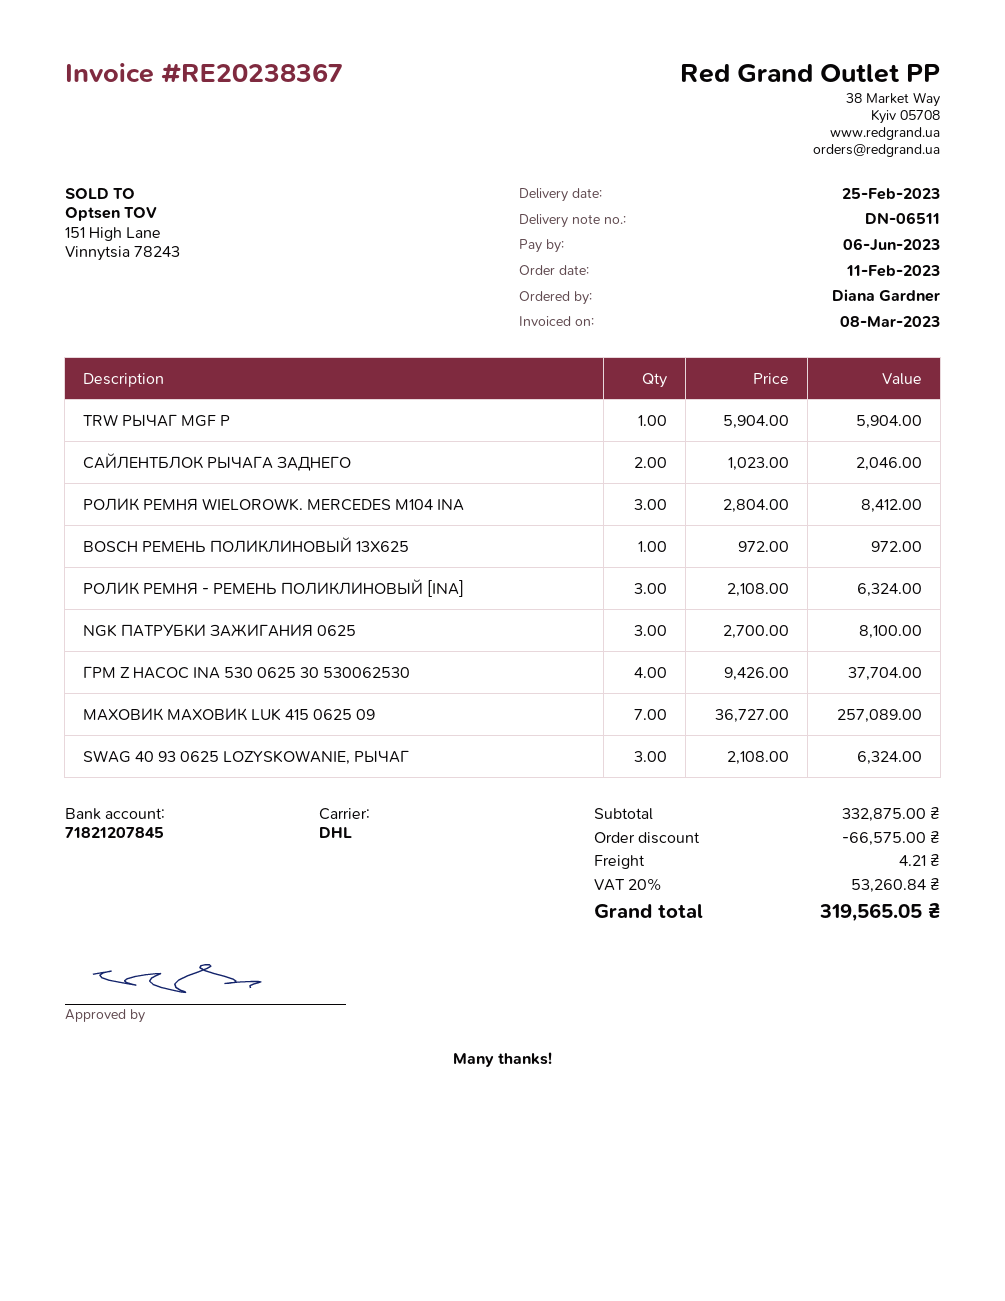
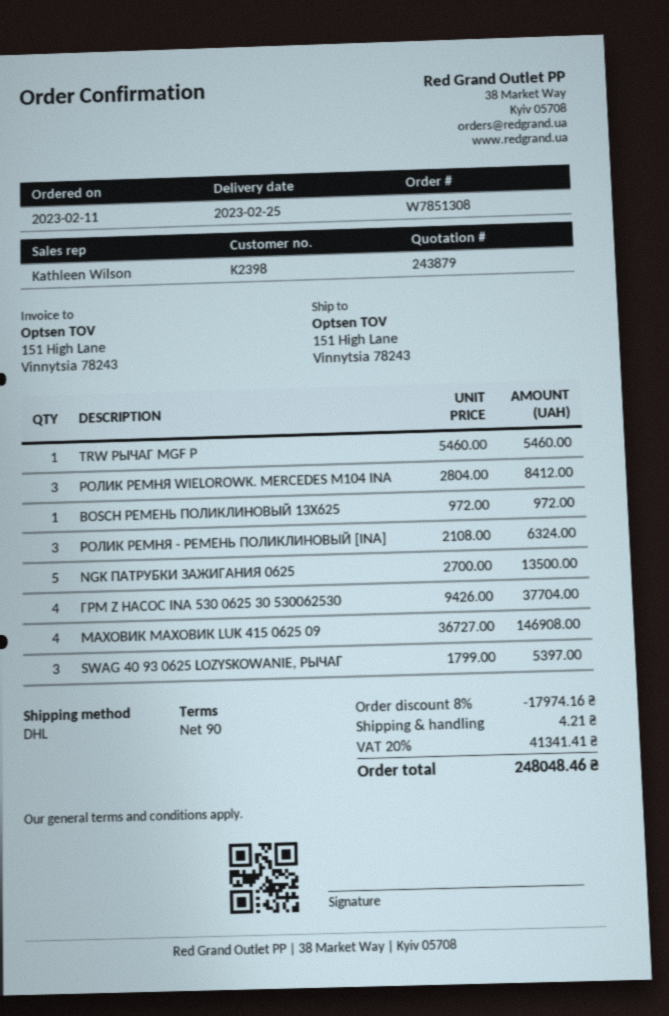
TRW РЫЧАГ MGF P: 1 x 5904.00 = 5904.00 -> 1 x 5460.00 = 5460.00
САЙЛЕНТБЛОК РЫЧАГА ЗАДНЕГО: 2 x 1023.00 = 2046.00 -> none
NGK ПАТРУБКИ ЗАЖИГАНИЯ 0625: 3 x 2700.00 = 8100.00 -> 5 x 2700.00 = 13500.00
МАХОВИК МАХОВИК LUK 415 0625 09: 7 x 36727.00 = 257089.00 -> 4 x 36727.00 = 146908.00
SWAG 40 93 0625 LOZYSKOWANIE, РЫЧАГ: 3 x 2108.00 = 6324.00 -> 3 x 1799.00 = 5397.00
discount: 66575.00 -> 17974.16
tax: 20% = 53260.84 -> 20% = 41341.41
total: 319565.05 -> 248048.46

